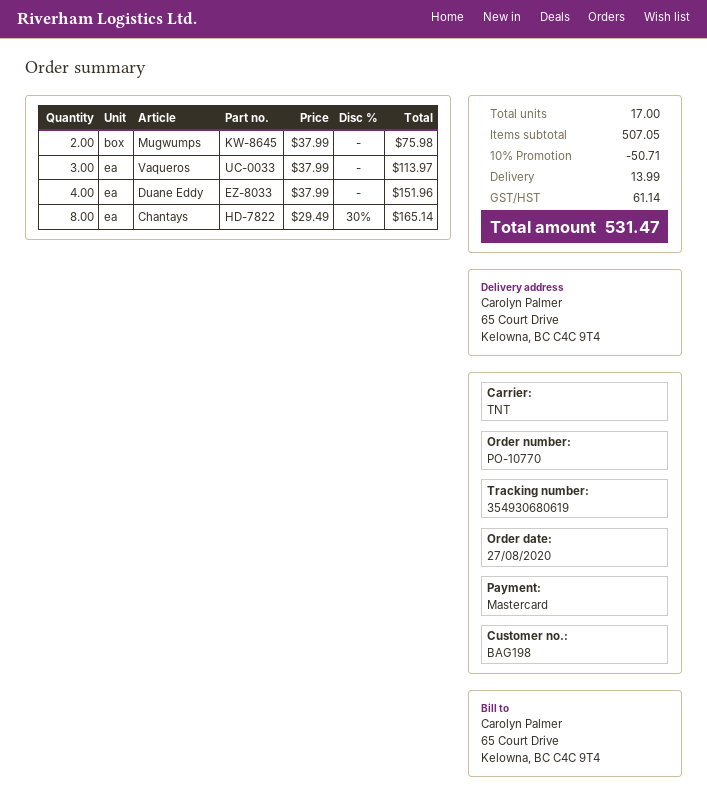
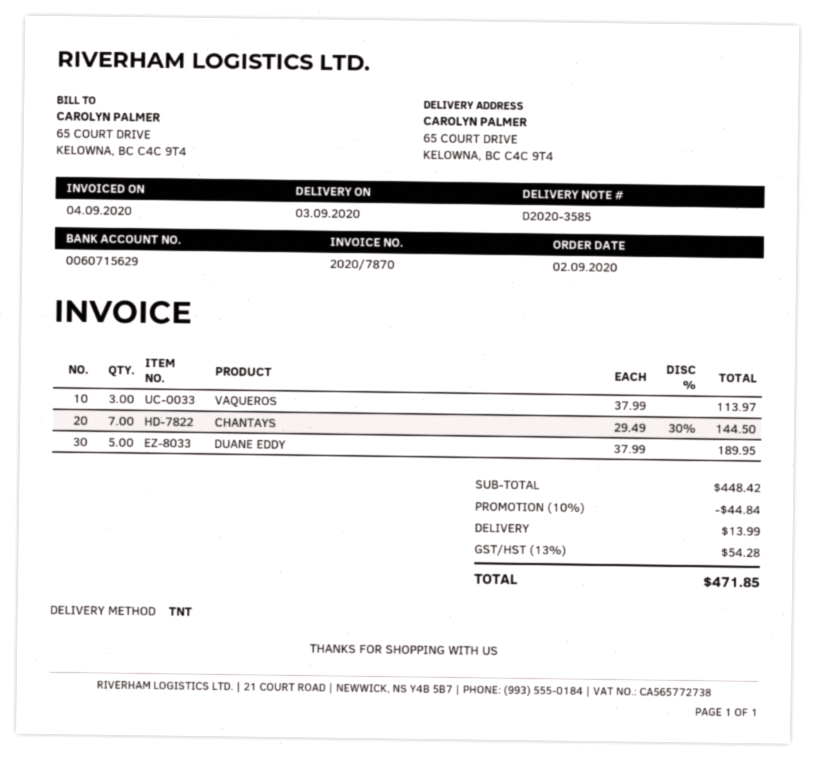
order date: 2020-08-27 -> 2020-09-02
Mugwumps: 2 x 37.99 = 75.98 -> none
Duane Eddy: 4 x 37.99 = 151.96 -> 5 x 37.99 = 189.95
Chantays: 8 x 29.49 - 30% = 165.14 -> 7 x 29.49 - 30% = 144.50
subtotal: 507.05 -> 448.42
discount: 10% = 50.71 -> 10% = 44.84
tax: 61.14 -> 54.28
total: 531.47 -> 471.85

